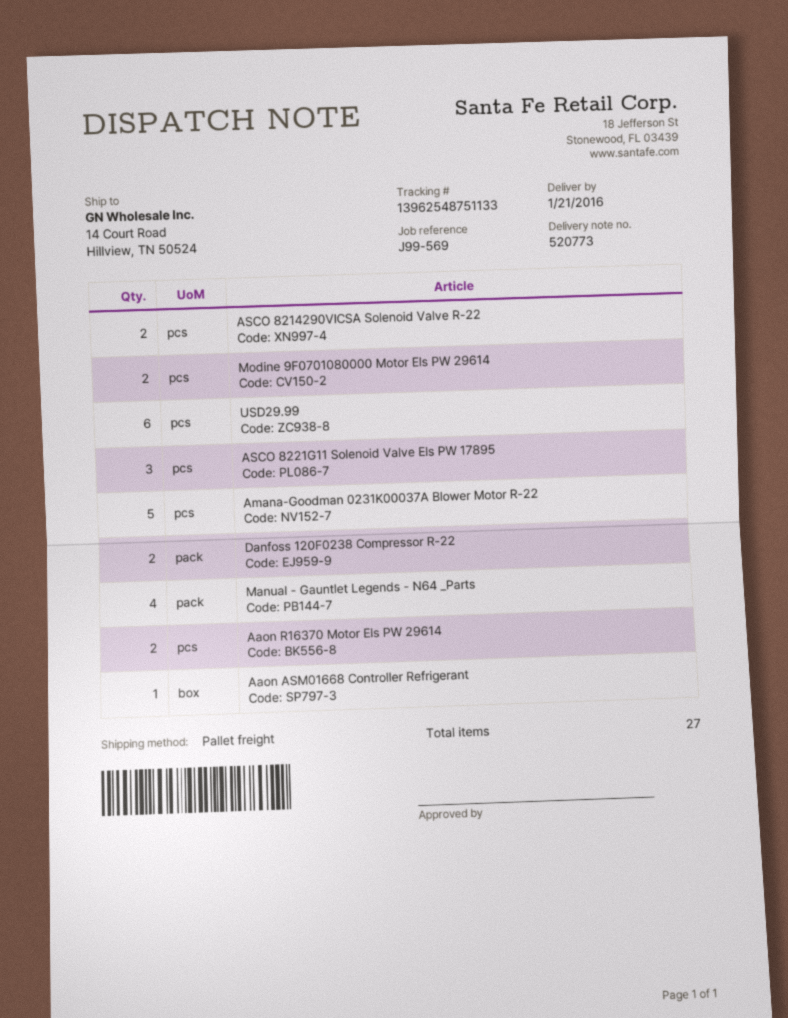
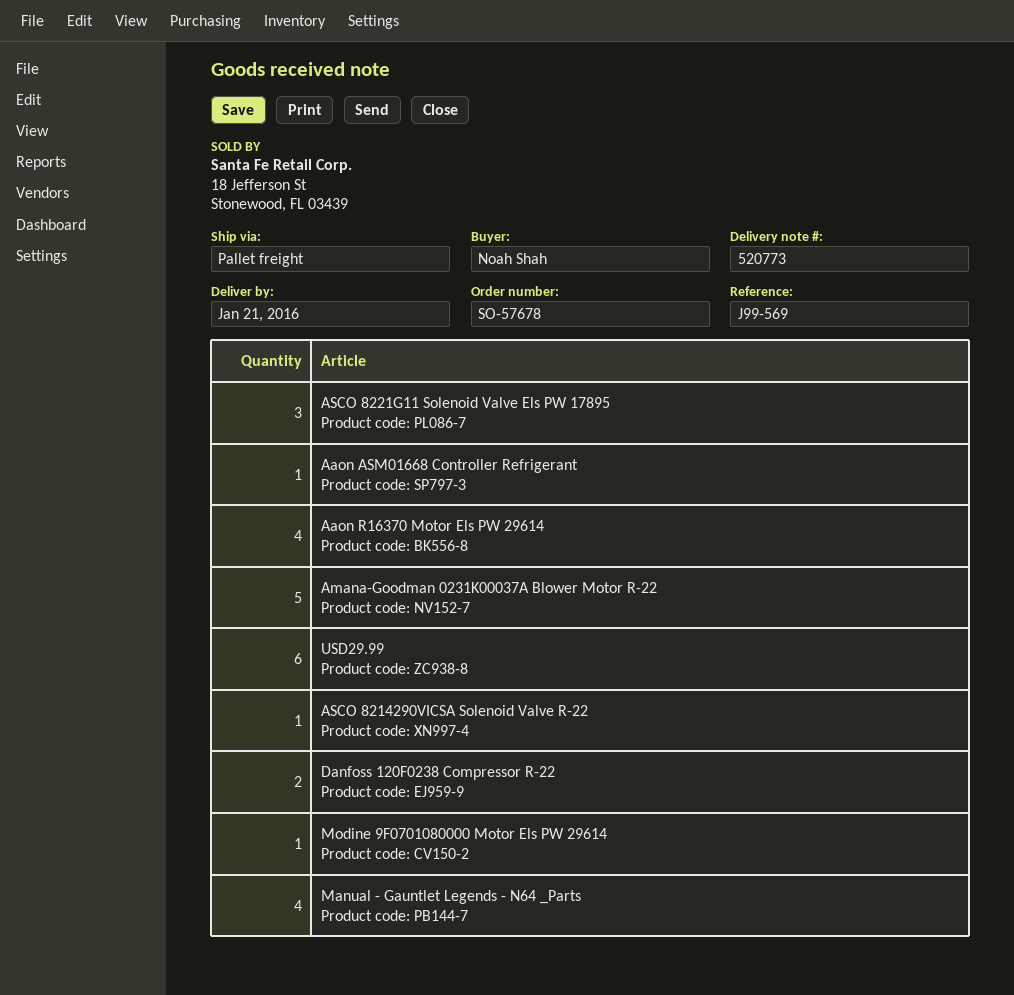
ASCO 8214290VICSA Solenoid Valve R-22: 2 -> 1
Modine 9F0701080000 Motor Els PW 29614: 2 -> 1
Aaon R16370 Motor Els PW 29614: 2 -> 4

